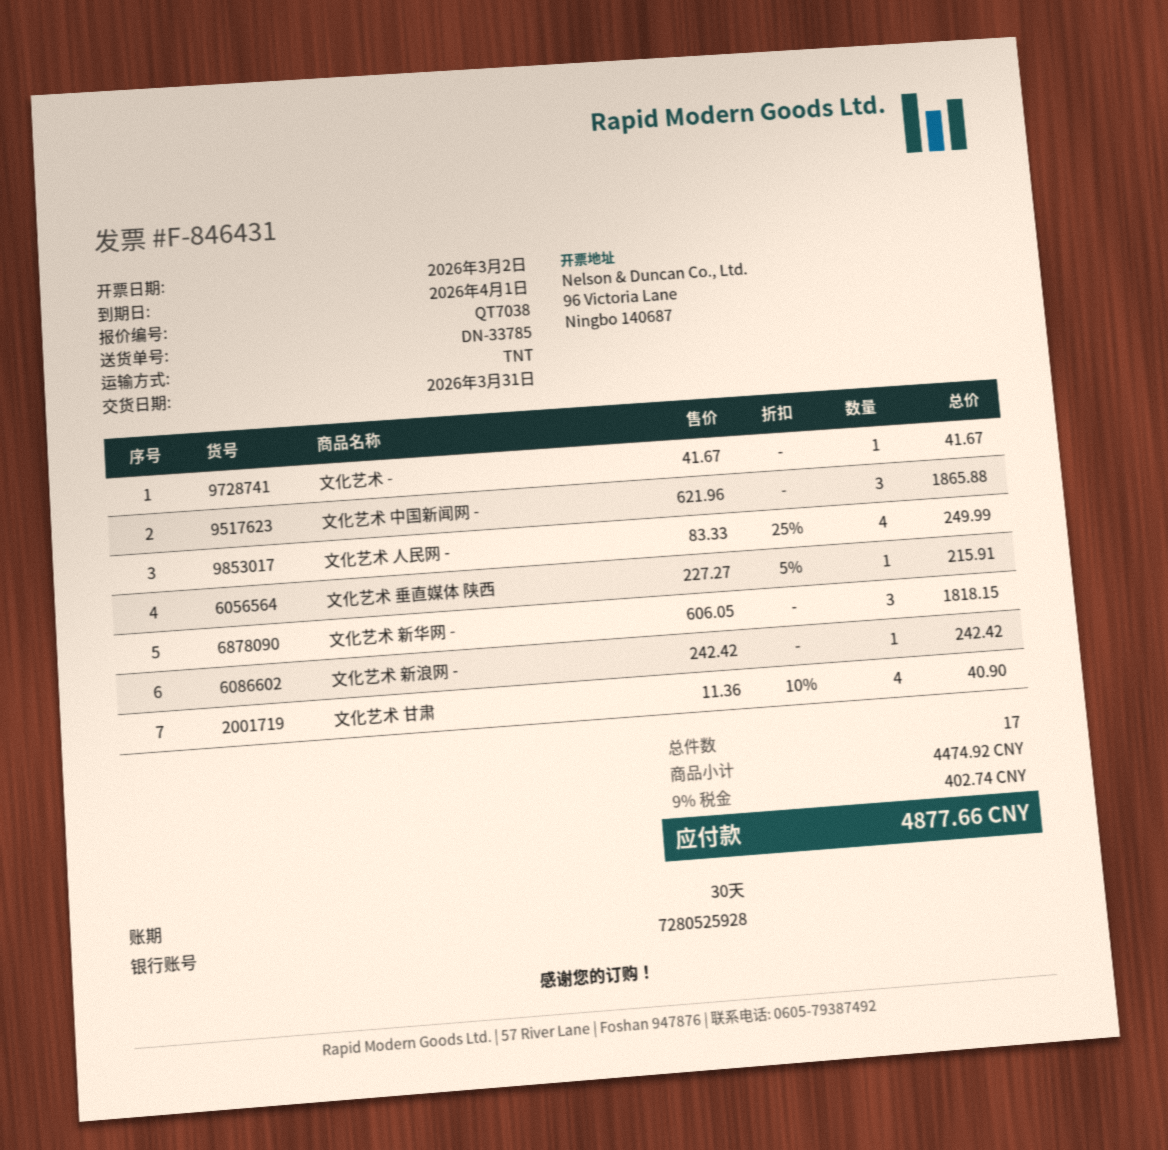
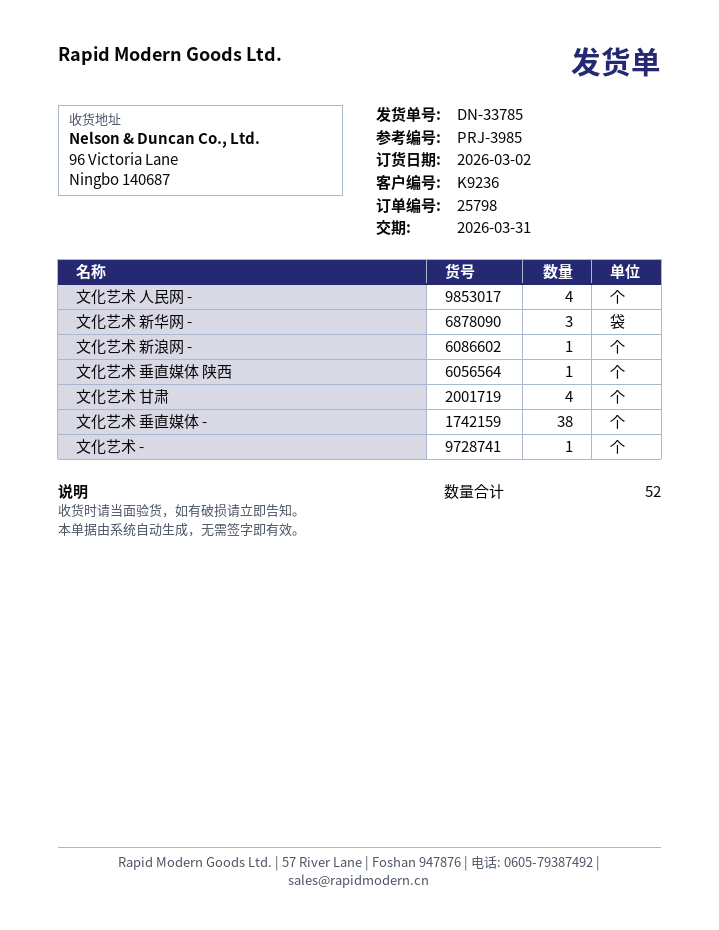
文化艺术 中国新闻网 -: 3 -> none
文化艺术 垂直媒体 -: none -> 38
total quantity: 17 -> 52

